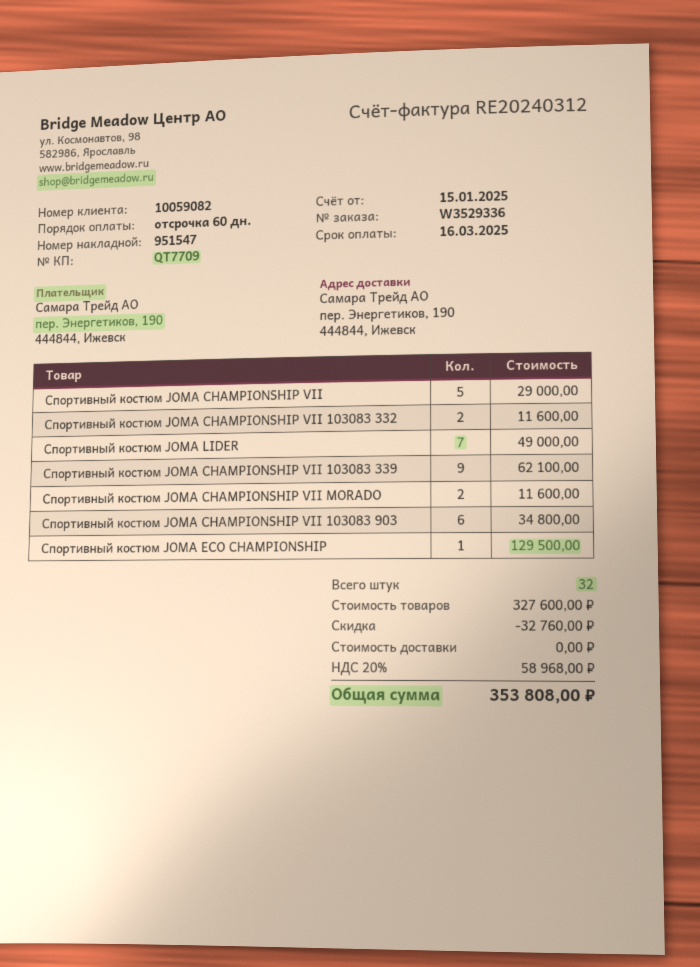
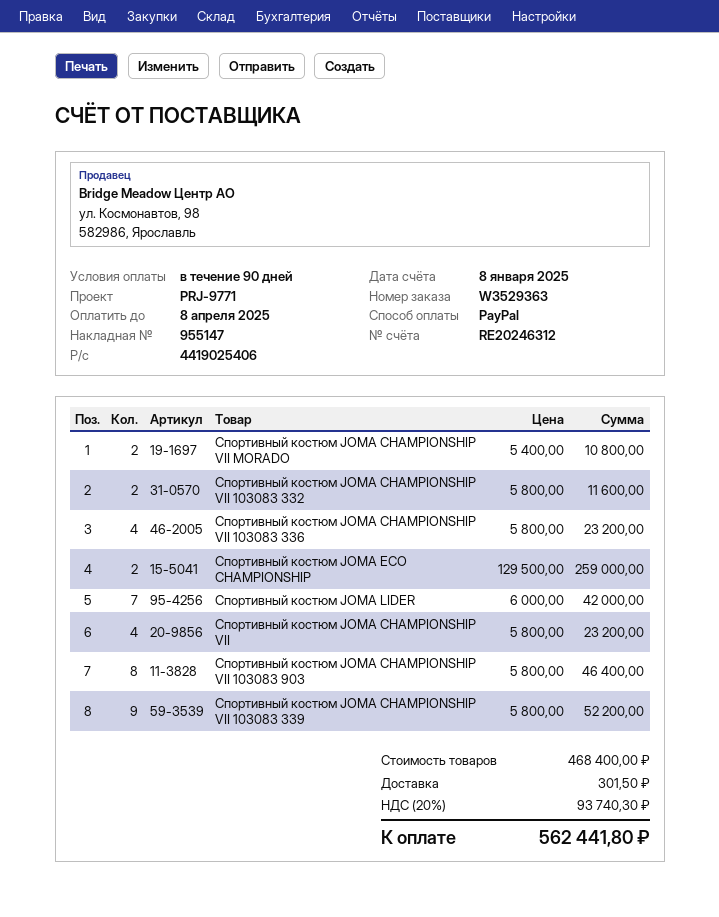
order number: W3529336 -> W3529363
delivery note number: 951547 -> 955147
invoice number: RE20240312 -> RE20246312
invoice date: 2025-01-15 -> 2025-01-08
payment terms: 60 days -> 90 days
due date: 2025-03-16 -> 2025-04-08
Спортивный костюм JOMA CHAMPIONSHIP VII: 5 for 29000.00 -> 4 for 23200.00
Спортивный костюм JOMA LIDER: 7 for 49000.00 -> 7 for 42000.00
Спортивный костюм JOMA CHAMPIONSHIP VII 103083 339: 9 for 62100.00 -> 9 for 52200.00
Спортивный костюм JOMA CHAMPIONSHIP VII MORADO: 2 for 11600.00 -> 2 for 10800.00
Спортивный костюм JOMA CHAMPIONSHIP VII 103083 903: 6 for 34800.00 -> 8 for 46400.00
Спортивный костюм JOMA ECO CHAMPIONSHIP: 1 for 129500.00 -> 2 for 259000.00
Спортивный костюм JOMA CHAMPIONSHIP VII 103083 336: none -> 4 for 23200.00
subtotal: 327600.00 -> 468400.00
discount: 32760.00 -> none
shipping: 0.00 -> 301.50
tax: 20% = 58968.00 -> 20% = 93740.30
total: 353808.00 -> 562441.80

